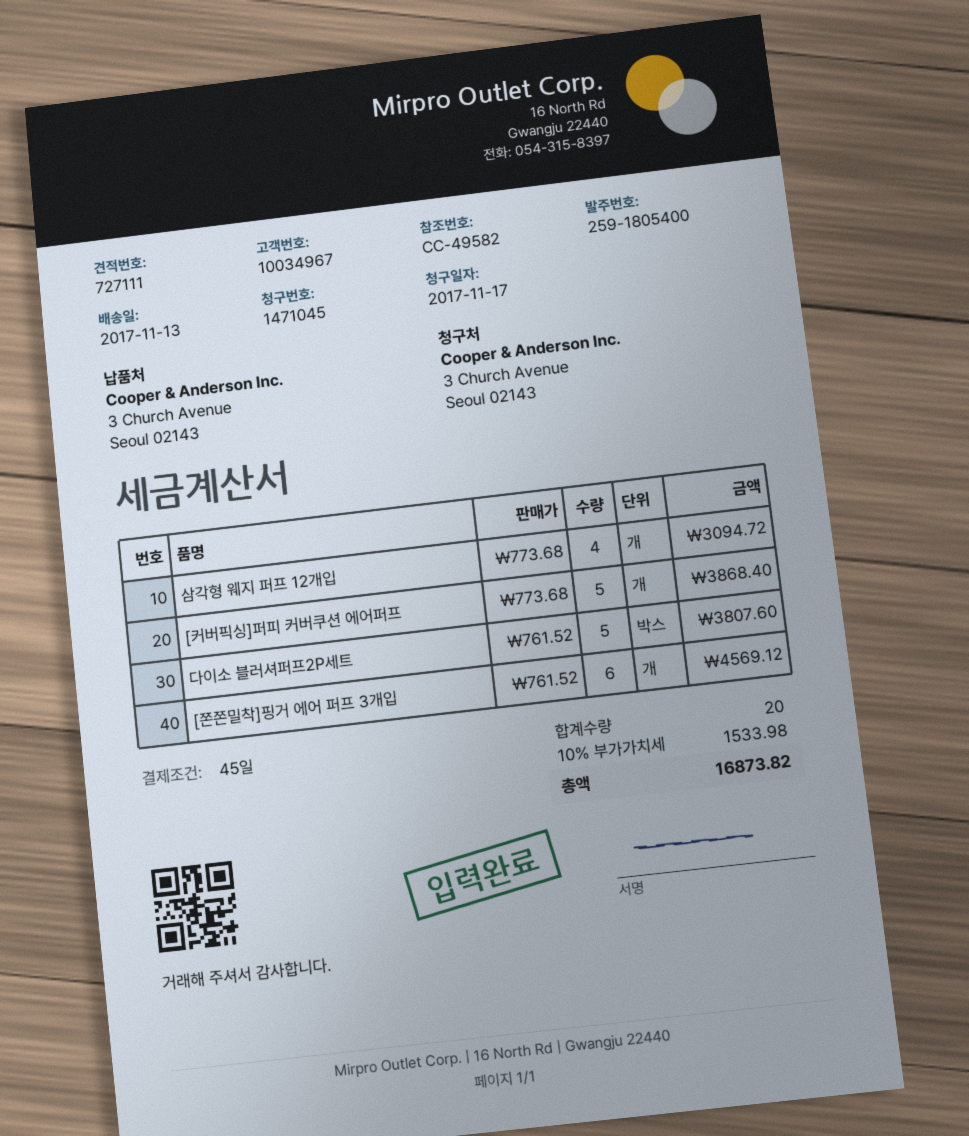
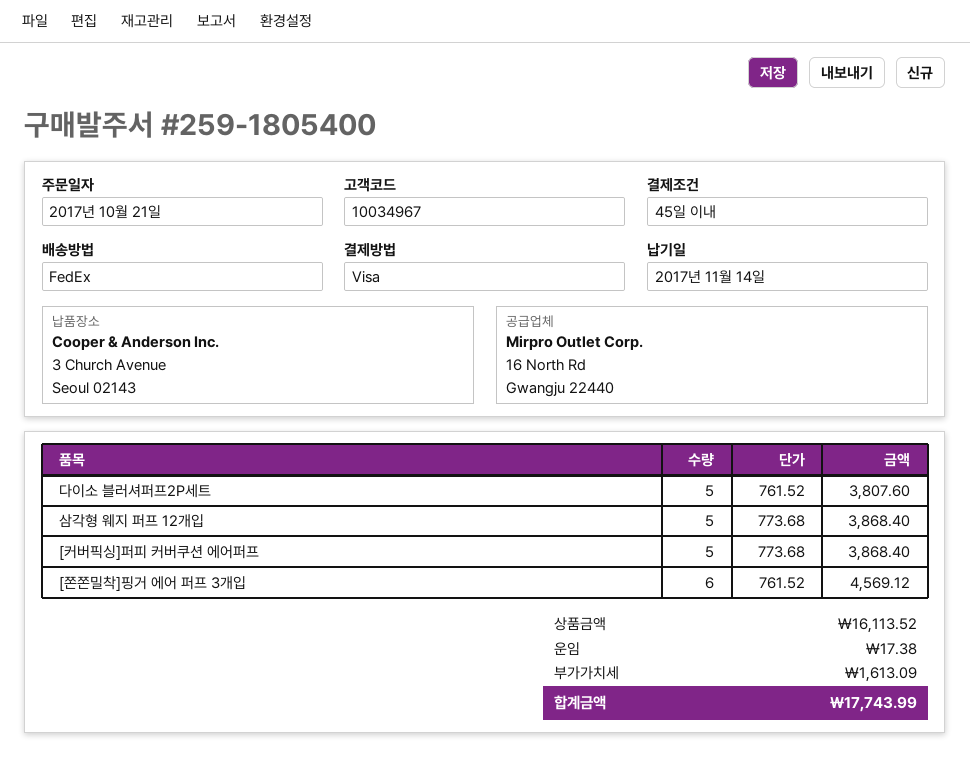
delivery date: 2017-11-13 -> 2017-11-14
삼각형 웨지 퍼프 12개입: 4 x 773.68 = 3094.72 -> 5 x 773.68 = 3868.40
shipping: none -> 17.38
tax: 1533.98 -> 1613.09
total: 16873.82 -> 17743.99

